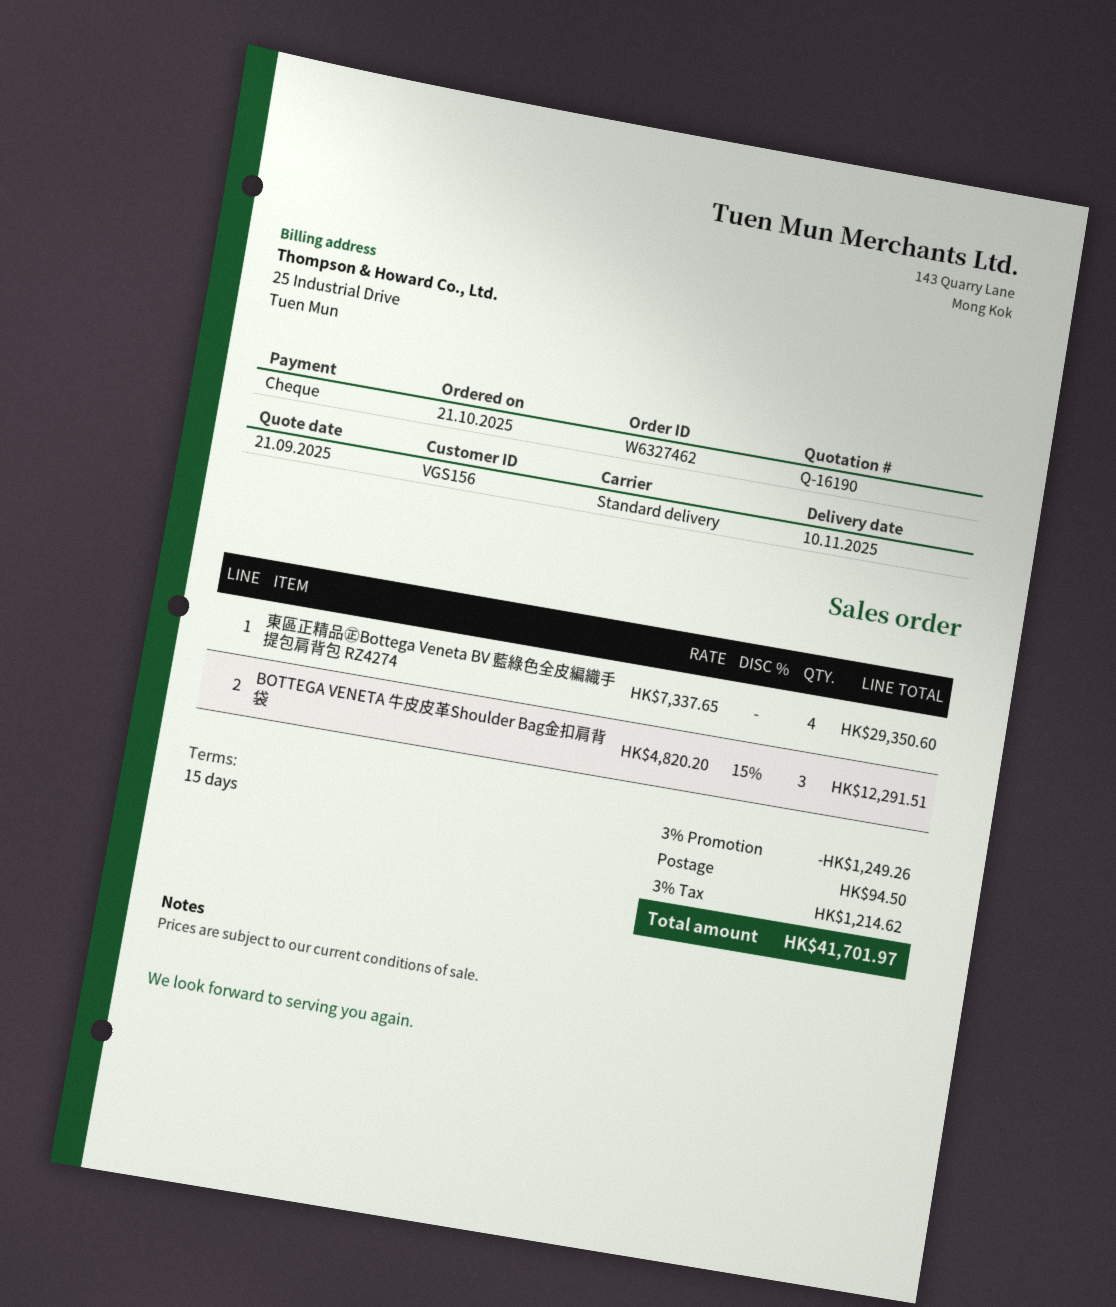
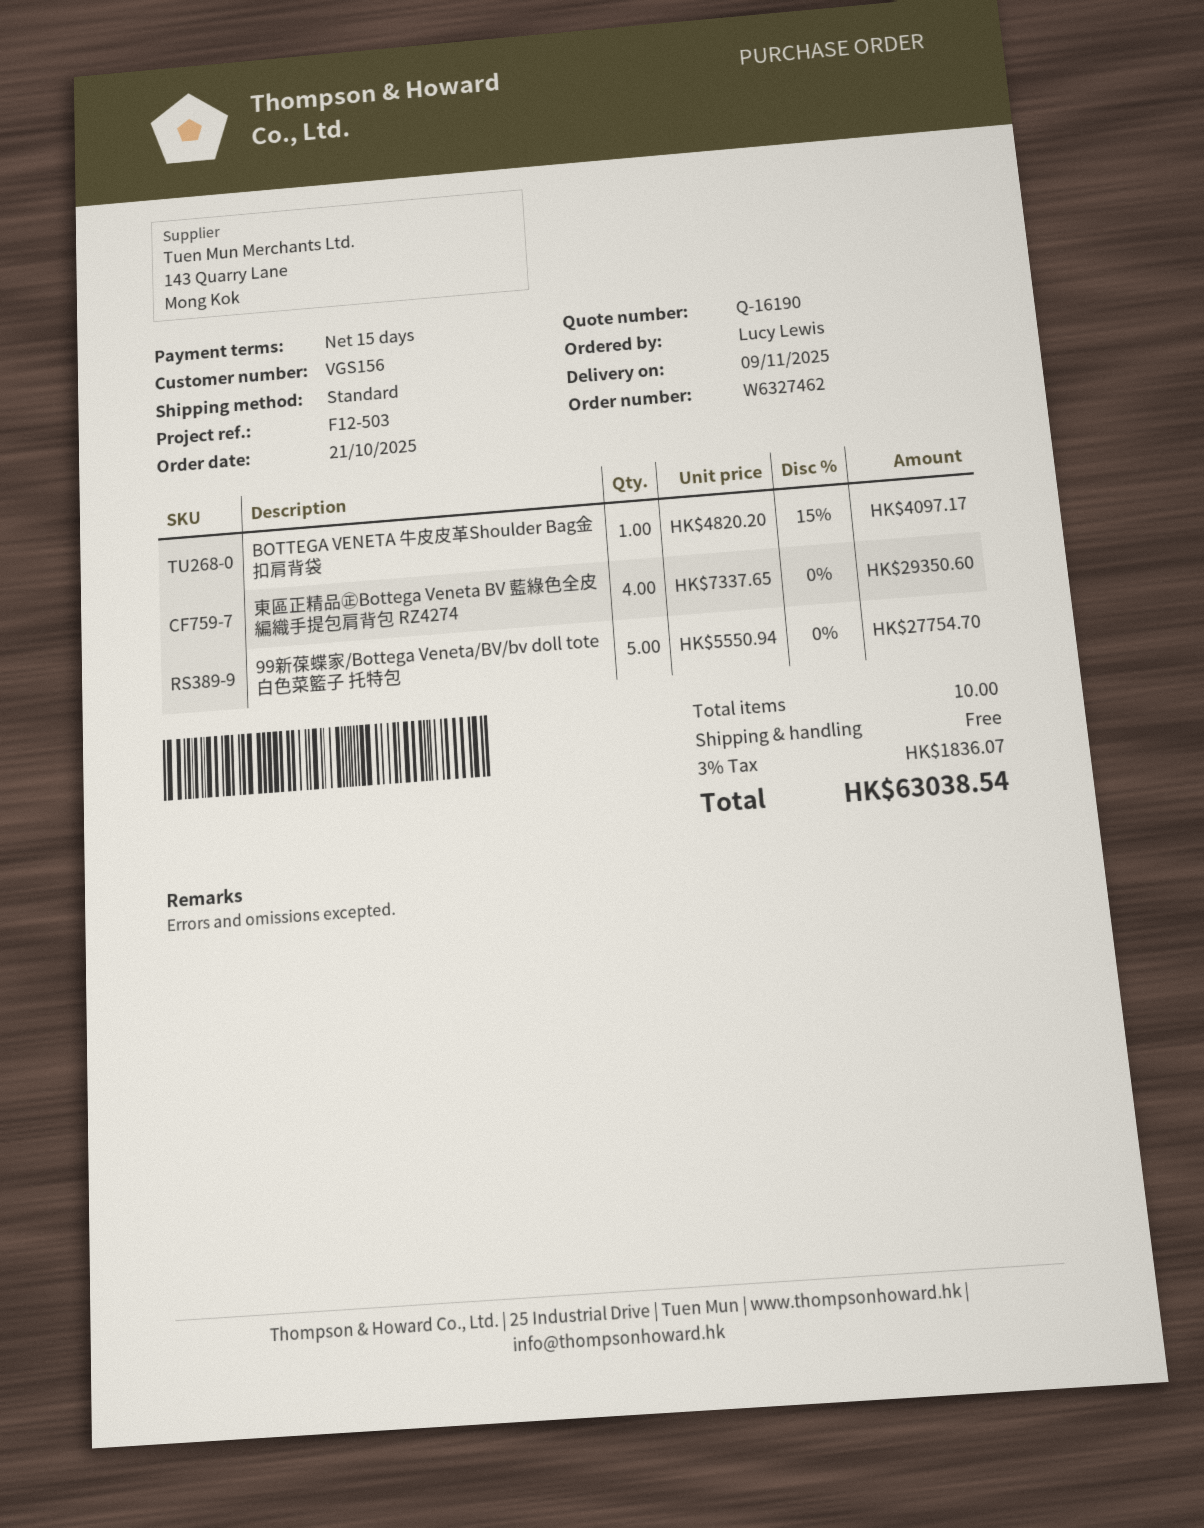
delivery date: 2025-11-10 -> 2025-11-09
BOTTEGA VENETA 牛皮皮革Shoulder Bag金扣肩背袋: 3 x 4820.20 - 15% = 12291.51 -> 1 x 4820.20 - 15% = 4097.17
99新葆蝶家/Bottega Veneta/BV/bv doll tote 白色菜籃子 托特包: none -> 5 x 5550.94 = 27754.70
discount: 3% = 1249.26 -> none
shipping: 94.50 -> 0.00
tax: 3% = 1214.62 -> 3% = 1836.07
total: 41701.97 -> 63038.54

